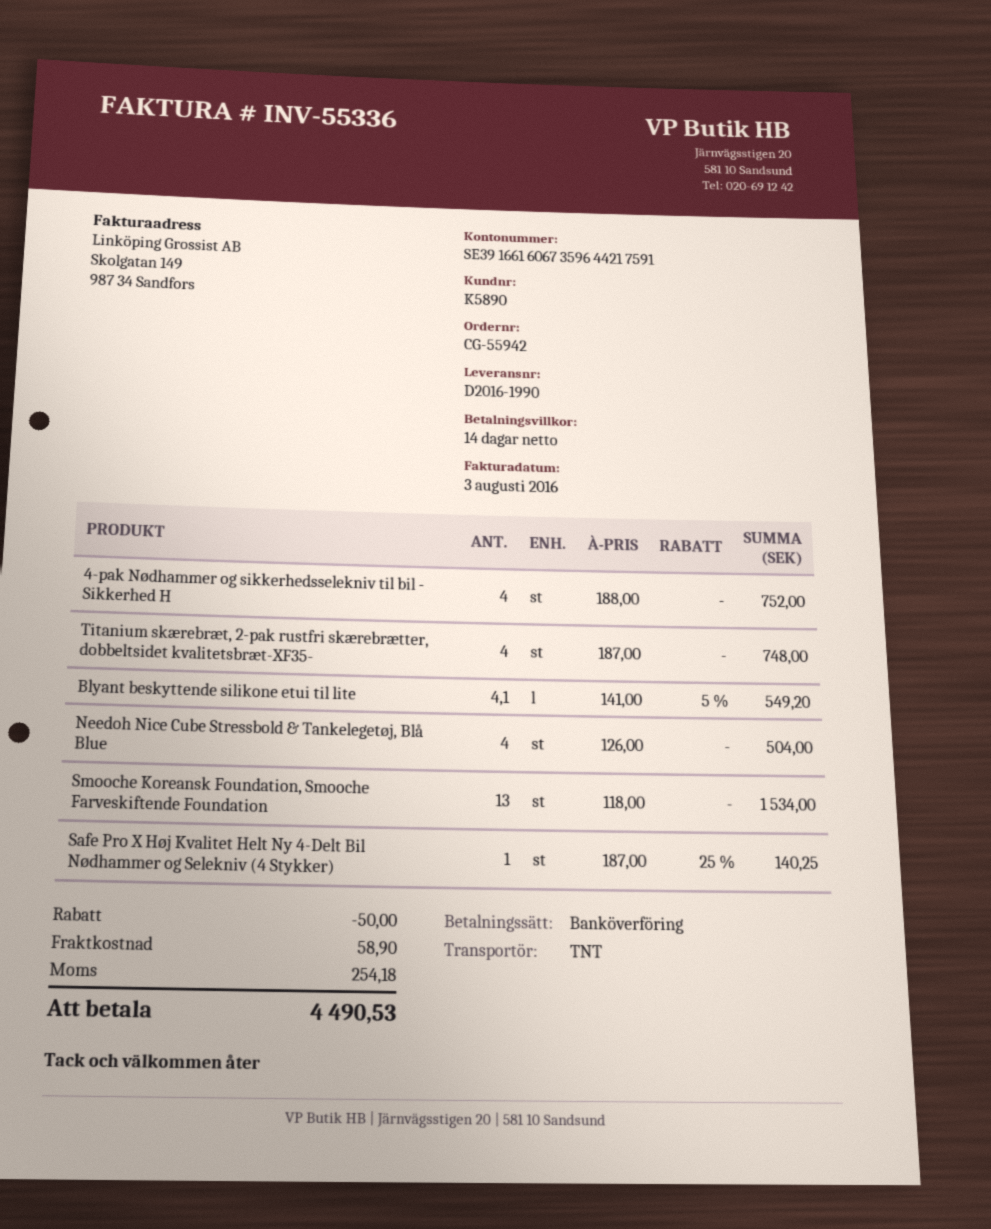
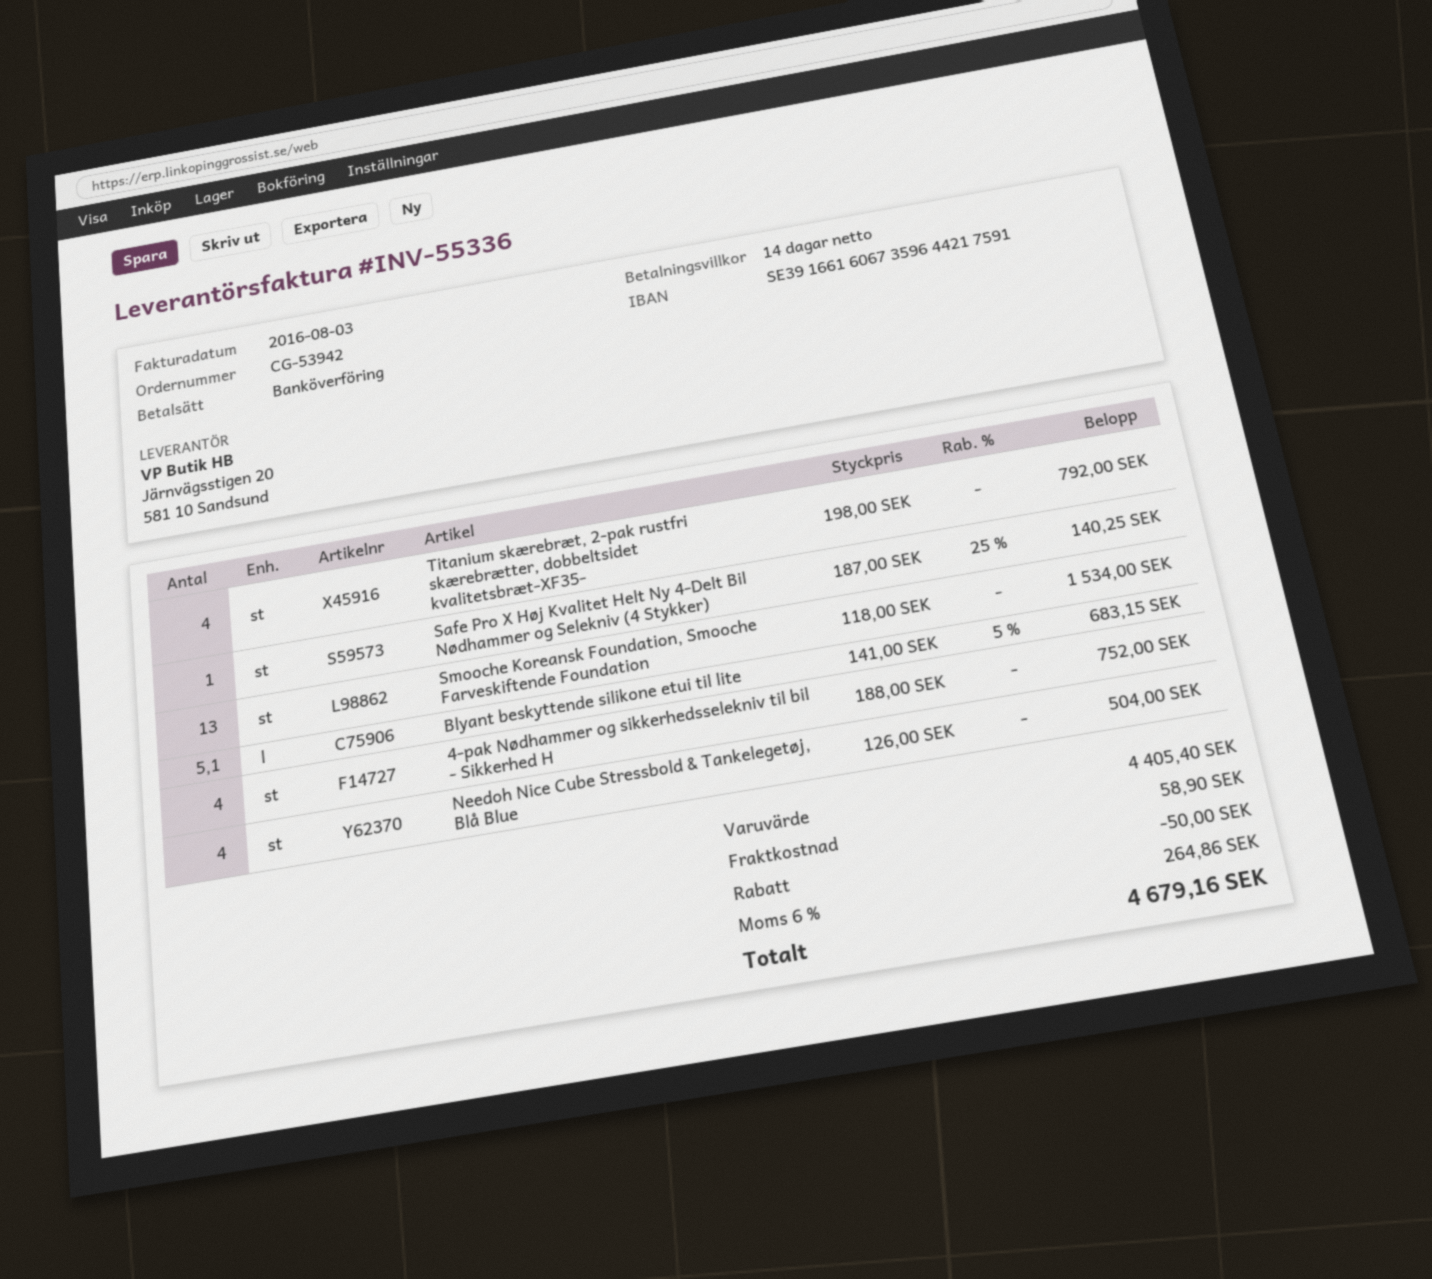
order number: CG-55942 -> CG-53942
Titanium skærebræt, 2-pak rustfri skærebrætter, dobbeltsidet kvalitetsbræt-XF35-: 4 x 187.00 = 748.00 -> 4 x 198.00 = 792.00
Blyant beskyttende silikone etui til lite: 4.1 x 141.00 - 5% = 549.20 -> 5.1 x 141.00 - 5% = 683.15
tax: 254.18 -> 264.86
total: 4490.53 -> 4679.16

